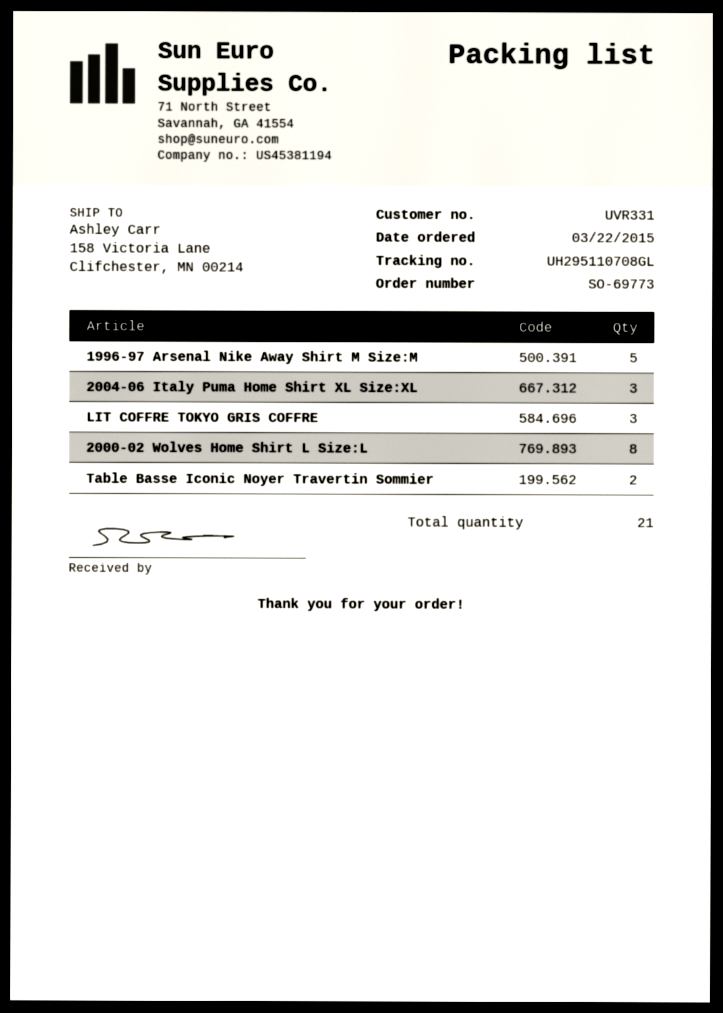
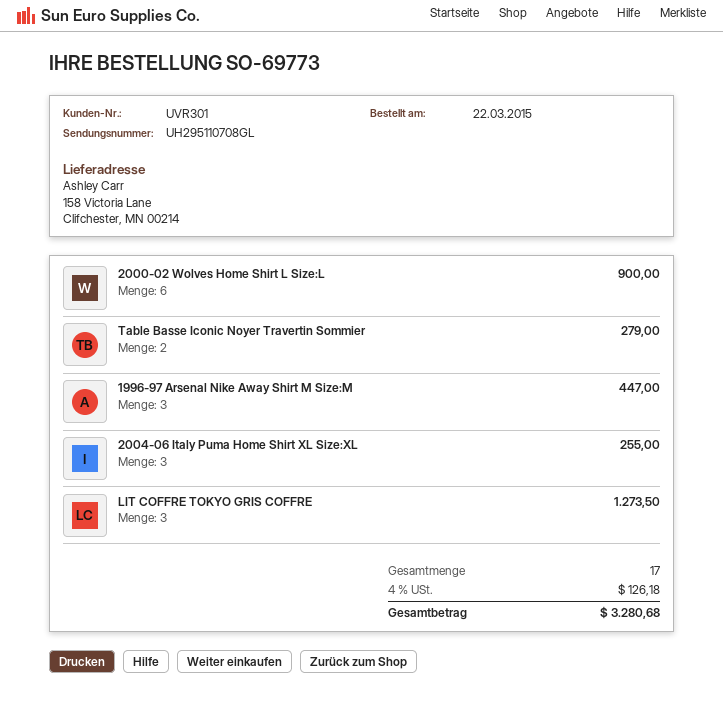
customer number: UVR331 -> UVR301
1996-97 Arsenal Nike Away Shirt M Size:M: 5 -> 3
2000-02 Wolves Home Shirt L Size:L: 8 -> 6
total quantity: 21 -> 17

